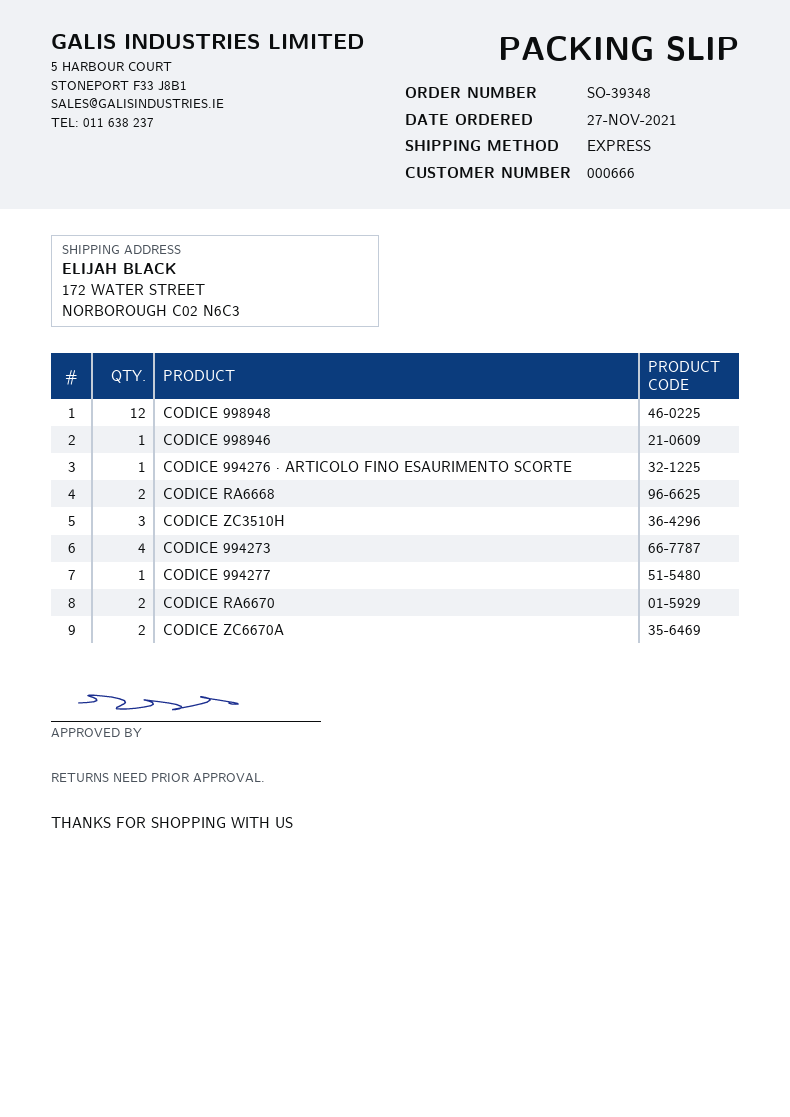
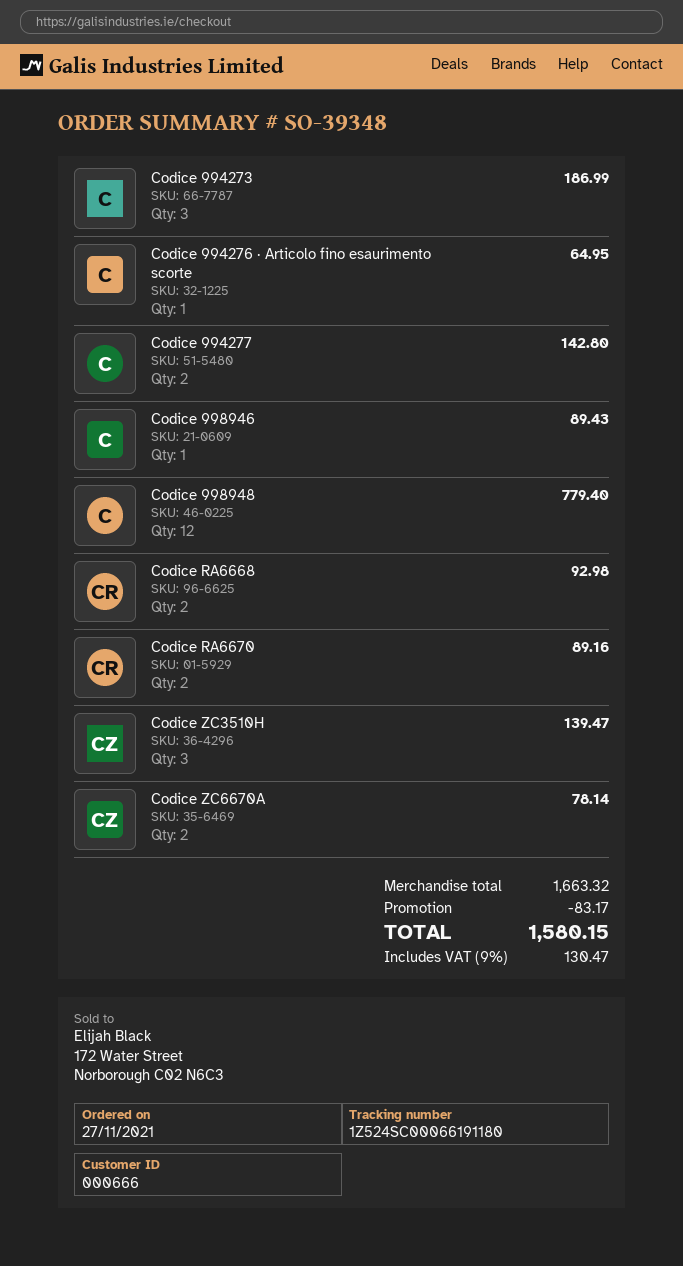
CODICE 994273: 4 -> 3
CODICE 994277: 1 -> 2

